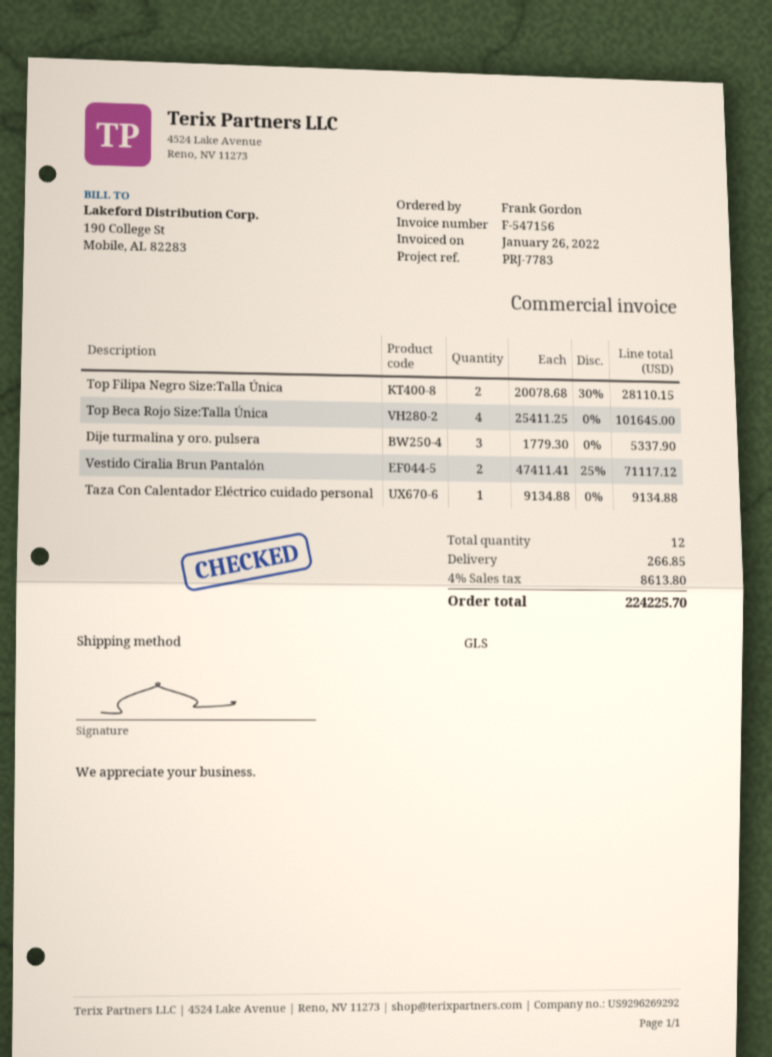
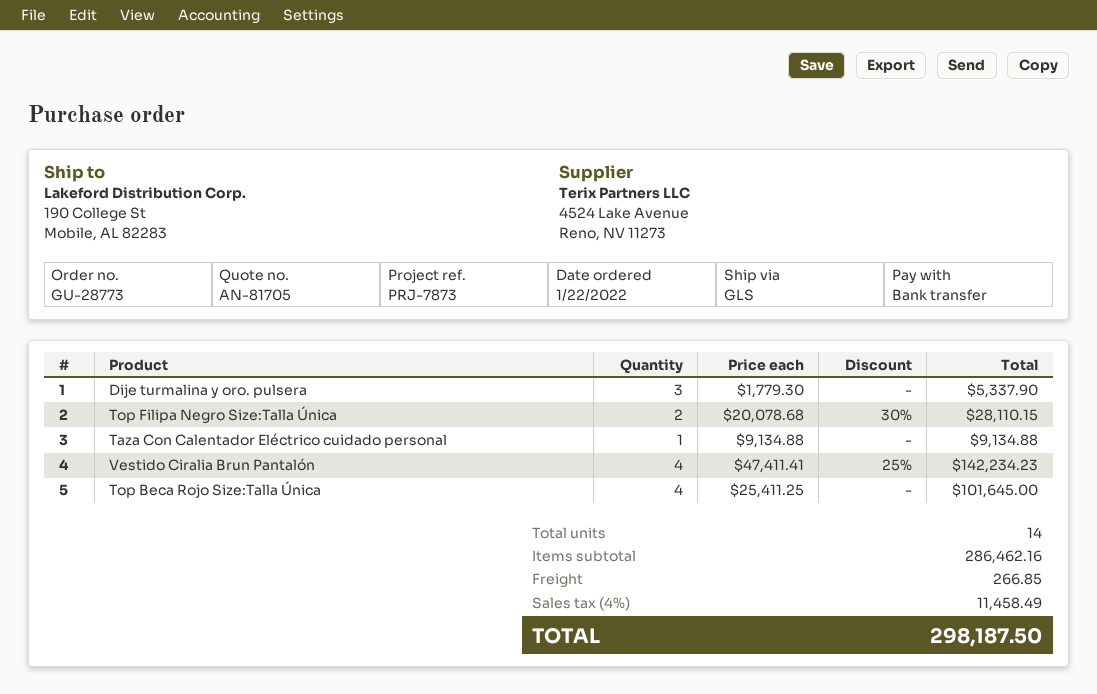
reference: PRJ-7783 -> PRJ-7873
Vestido Ciralia Brun Pantalón: 2 x 47411.41 - 25% = 71117.12 -> 4 x 47411.41 - 25% = 142234.23
total quantity: 12 -> 14
tax: 4% = 8613.80 -> 4% = 11458.49
total: 224225.70 -> 298187.50

